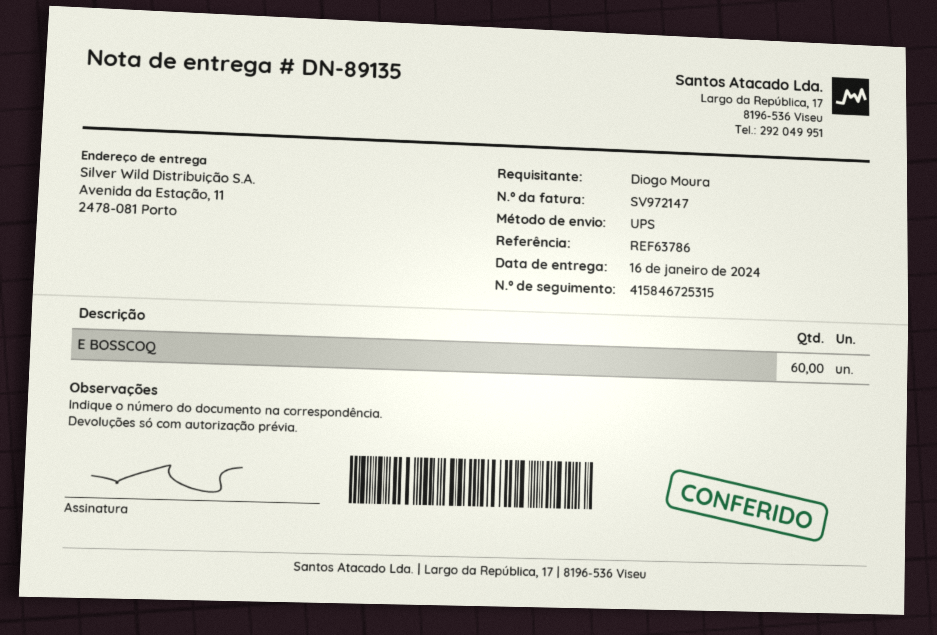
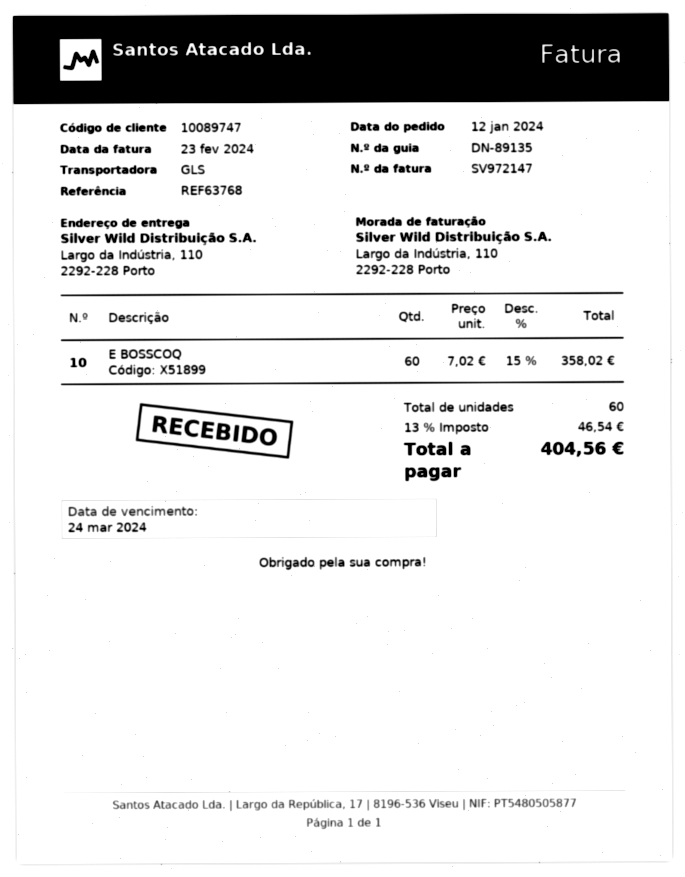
reference: REF63786 -> REF63768
shipping method: UPS -> GLS
ship to: Avenida da Estação, 11, 2478-081 Porto -> Largo da Indústria, 110, 2292-228 Porto

